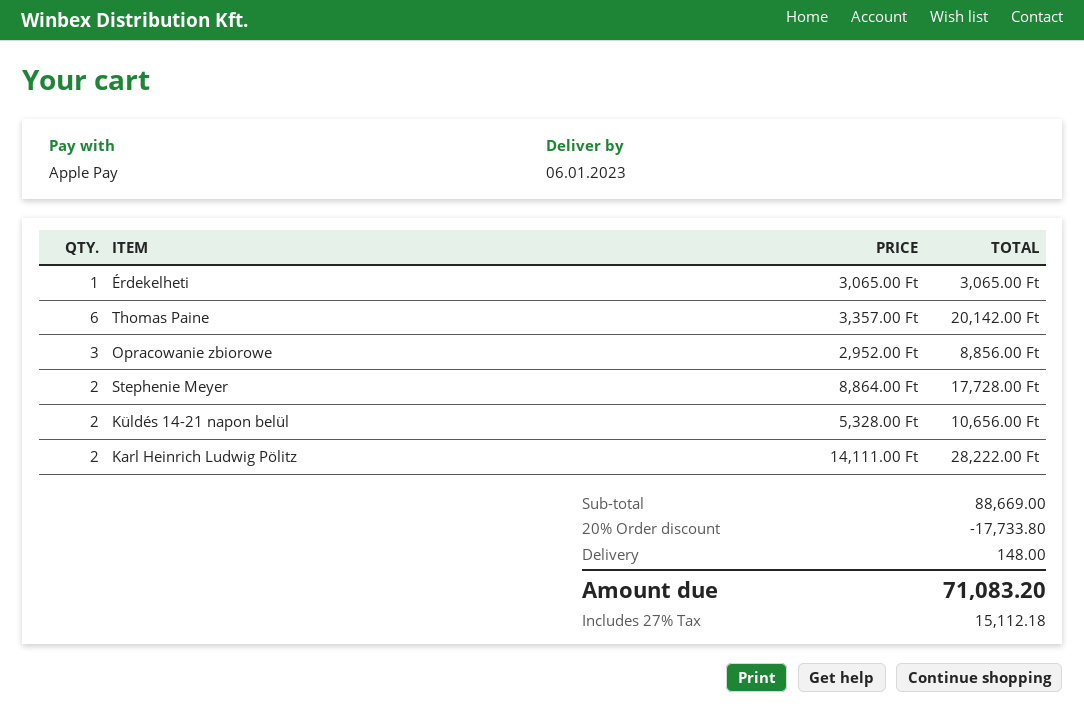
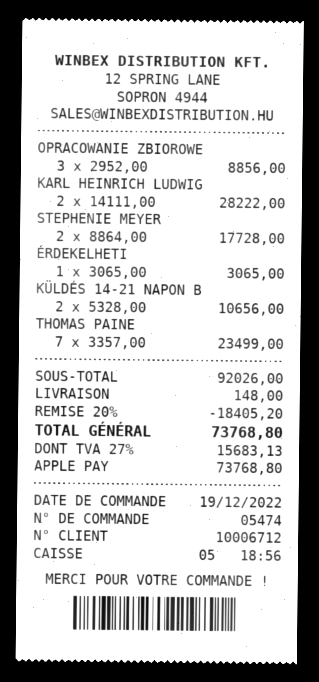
Thomas Paine: 6 x 3357.00 = 20142.00 -> 7 x 3357.00 = 23499.00
subtotal: 88669.00 -> 92026.00
discount: 20% = 17733.80 -> 20% = 18405.20
tax: 27% = 15112.18 -> 27% = 15683.13
total: 71083.20 -> 73768.80

